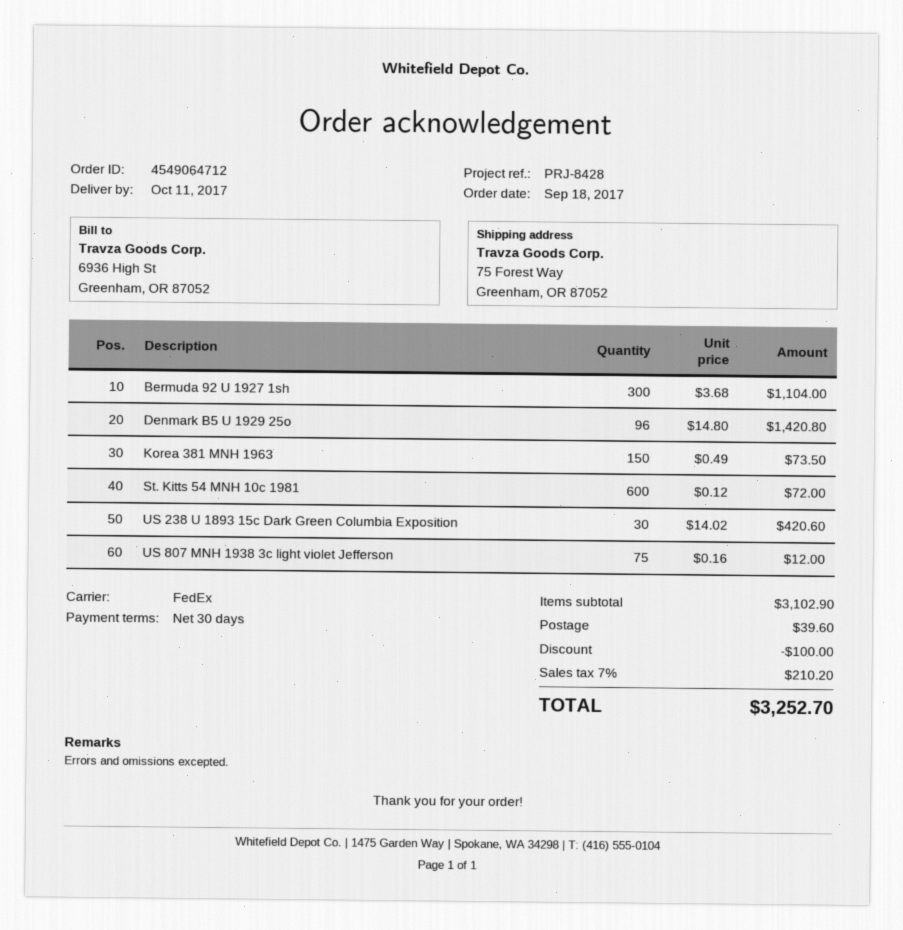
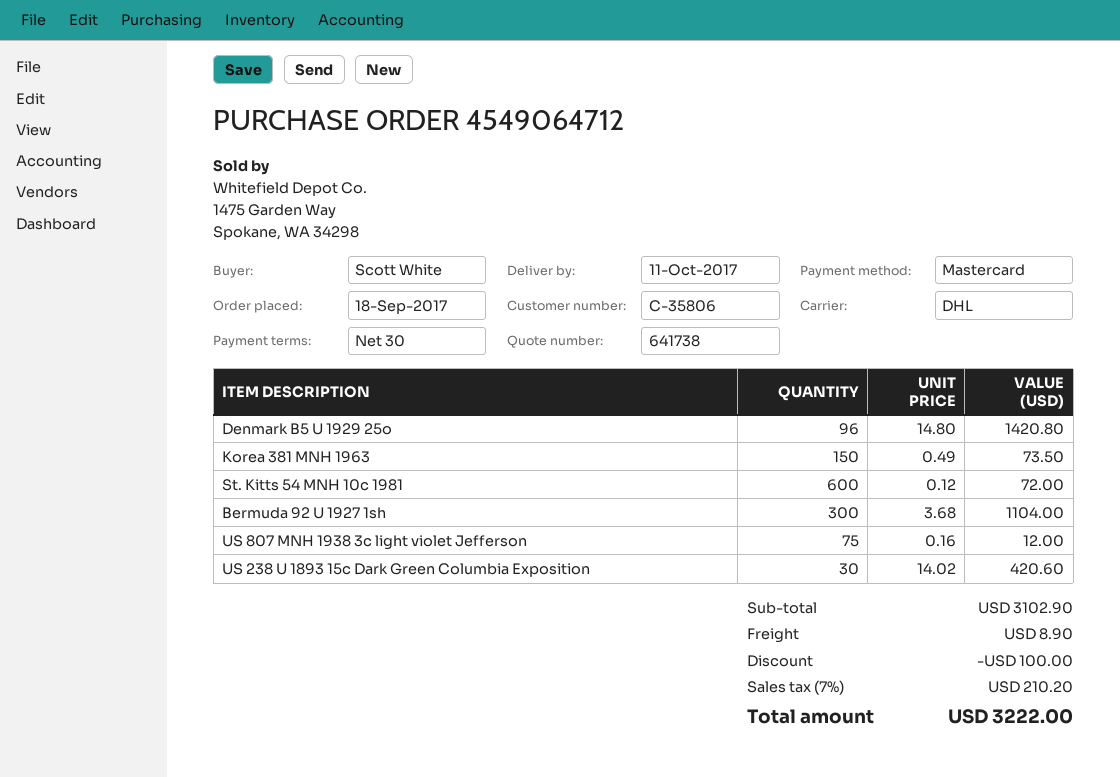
shipping method: FedEx -> DHL
shipping: 39.60 -> 8.90
total: 3252.70 -> 3222.00

